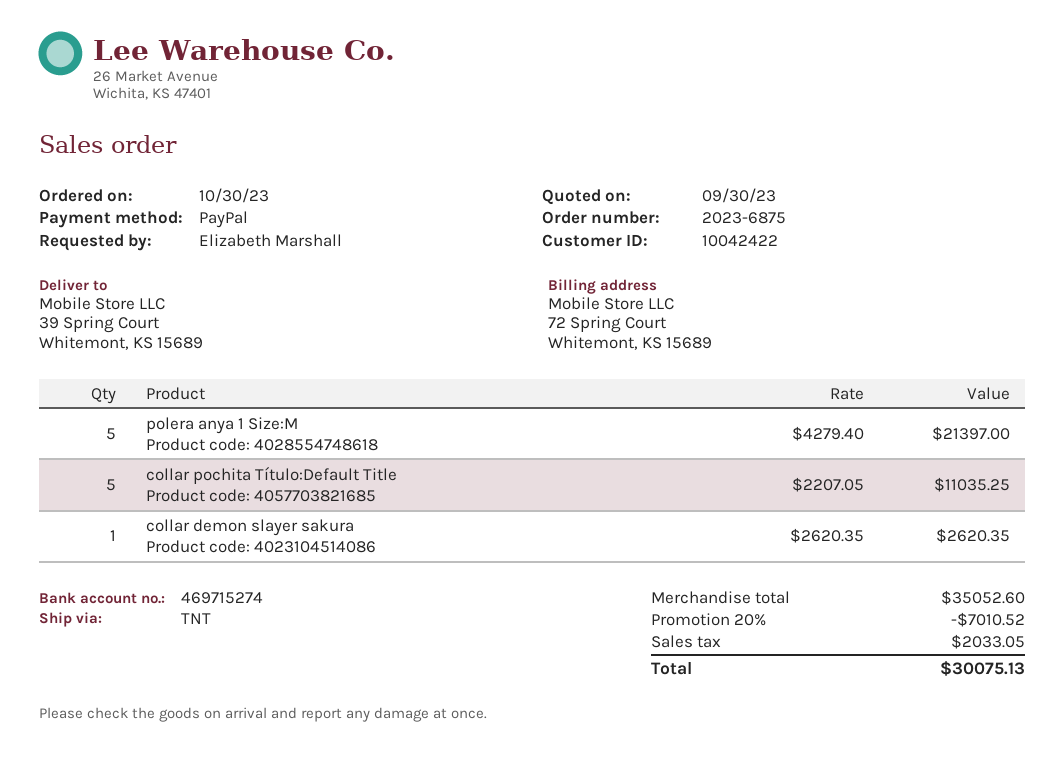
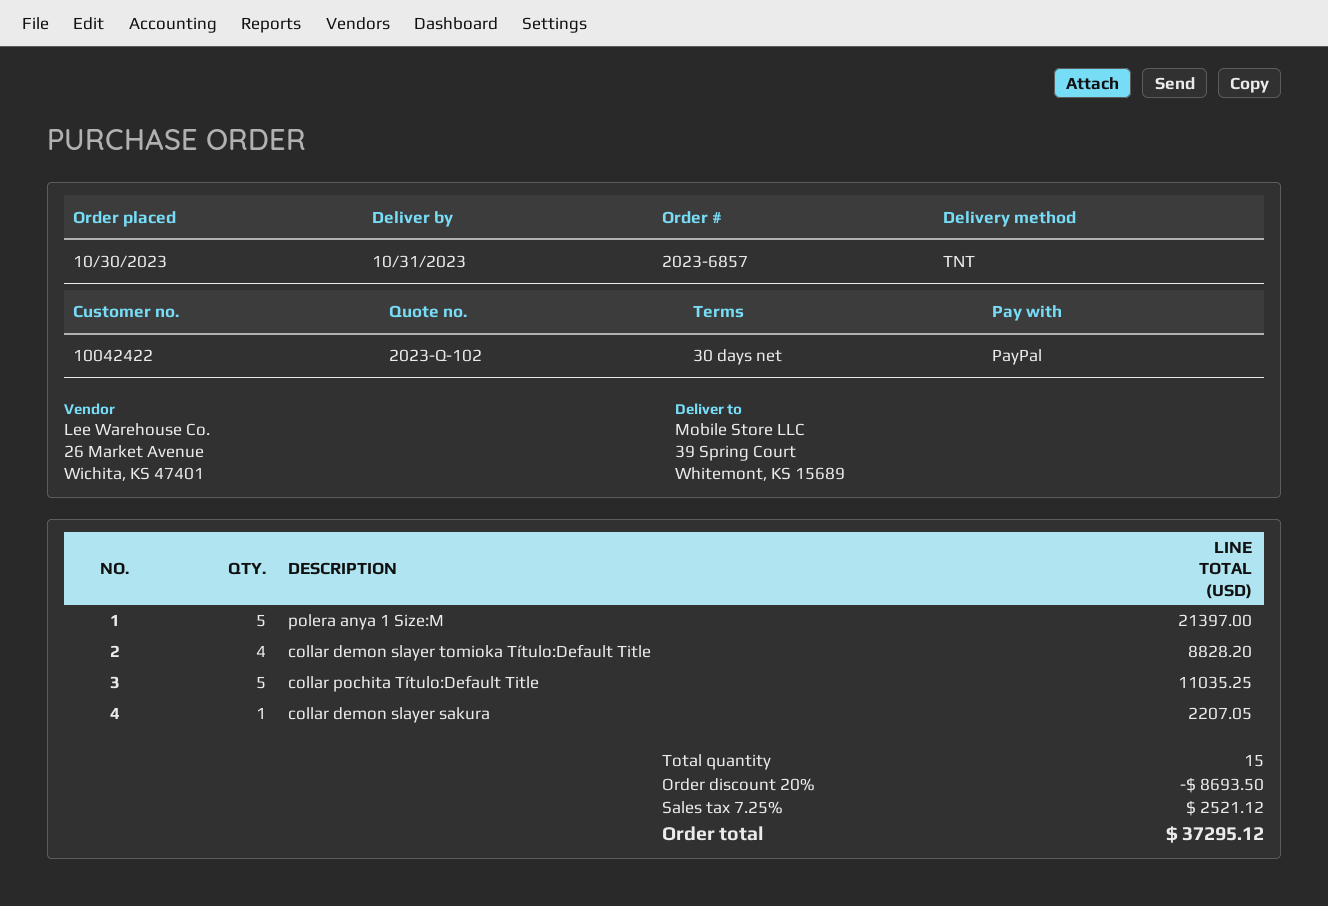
order number: 2023-6875 -> 2023-6857
collar demon slayer sakura: 1 for 2620.35 -> 1 for 2207.05
collar demon slayer tomioka Título:Default Title: none -> 4 for 8828.20
discount: 20% = 7010.52 -> 20% = 8693.50
tax: 2033.05 -> 2521.12
total: 30075.13 -> 37295.12

